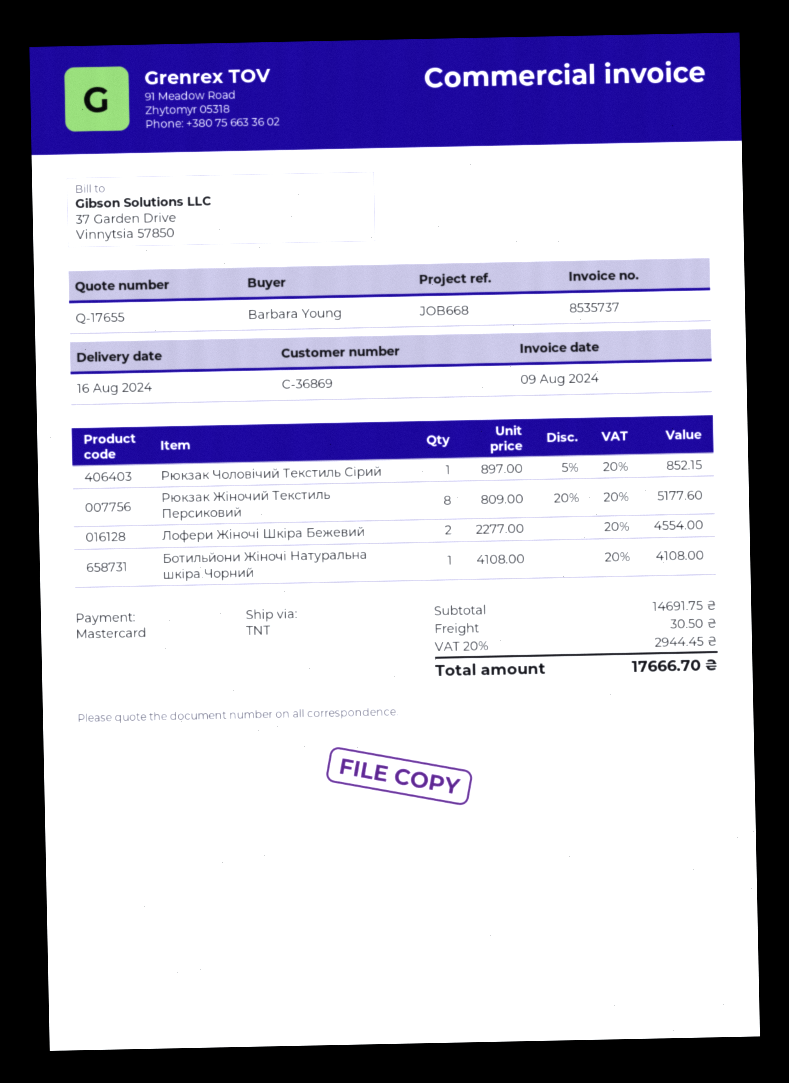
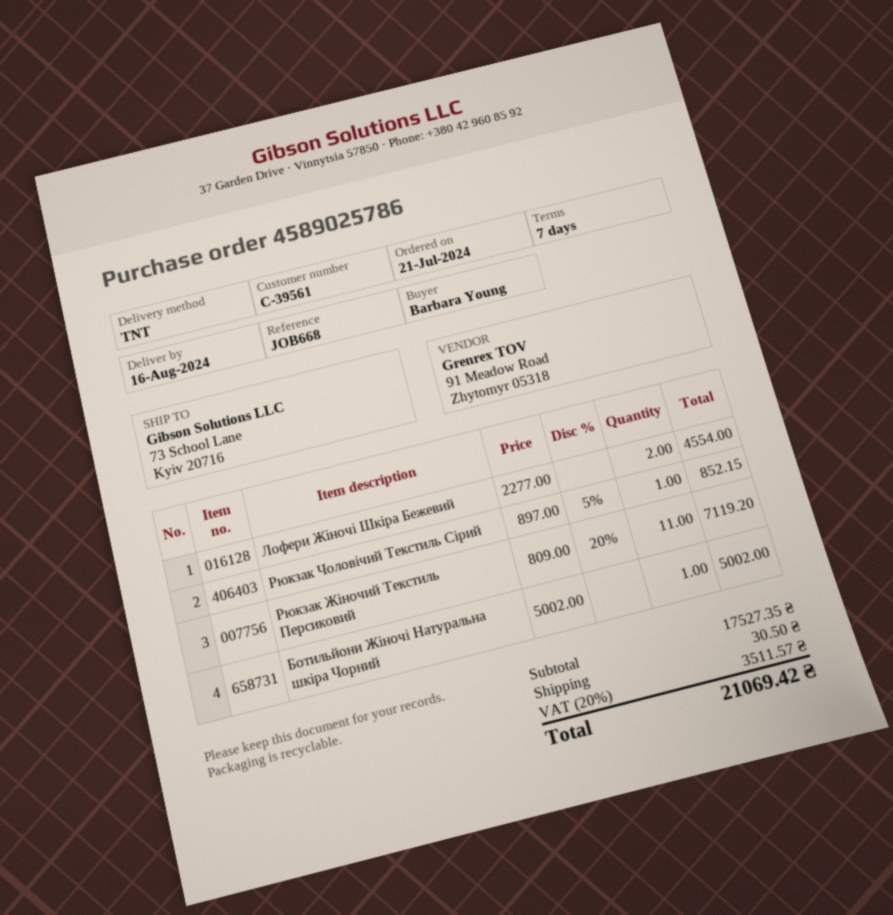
customer number: C-36869 -> C-39561
Рюкзак Жіночий Текстиль Персиковий: 8 x 809.00 - 20% = 5177.60 -> 11 x 809.00 - 20% = 7119.20
Ботильйони Жіночі Натуральна шкіра Чорний: 1 x 4108.00 = 4108.00 -> 1 x 5002.00 = 5002.00
subtotal: 14691.75 -> 17527.35
tax: 20% = 2944.45 -> 20% = 3511.57
total: 17666.70 -> 21069.42

